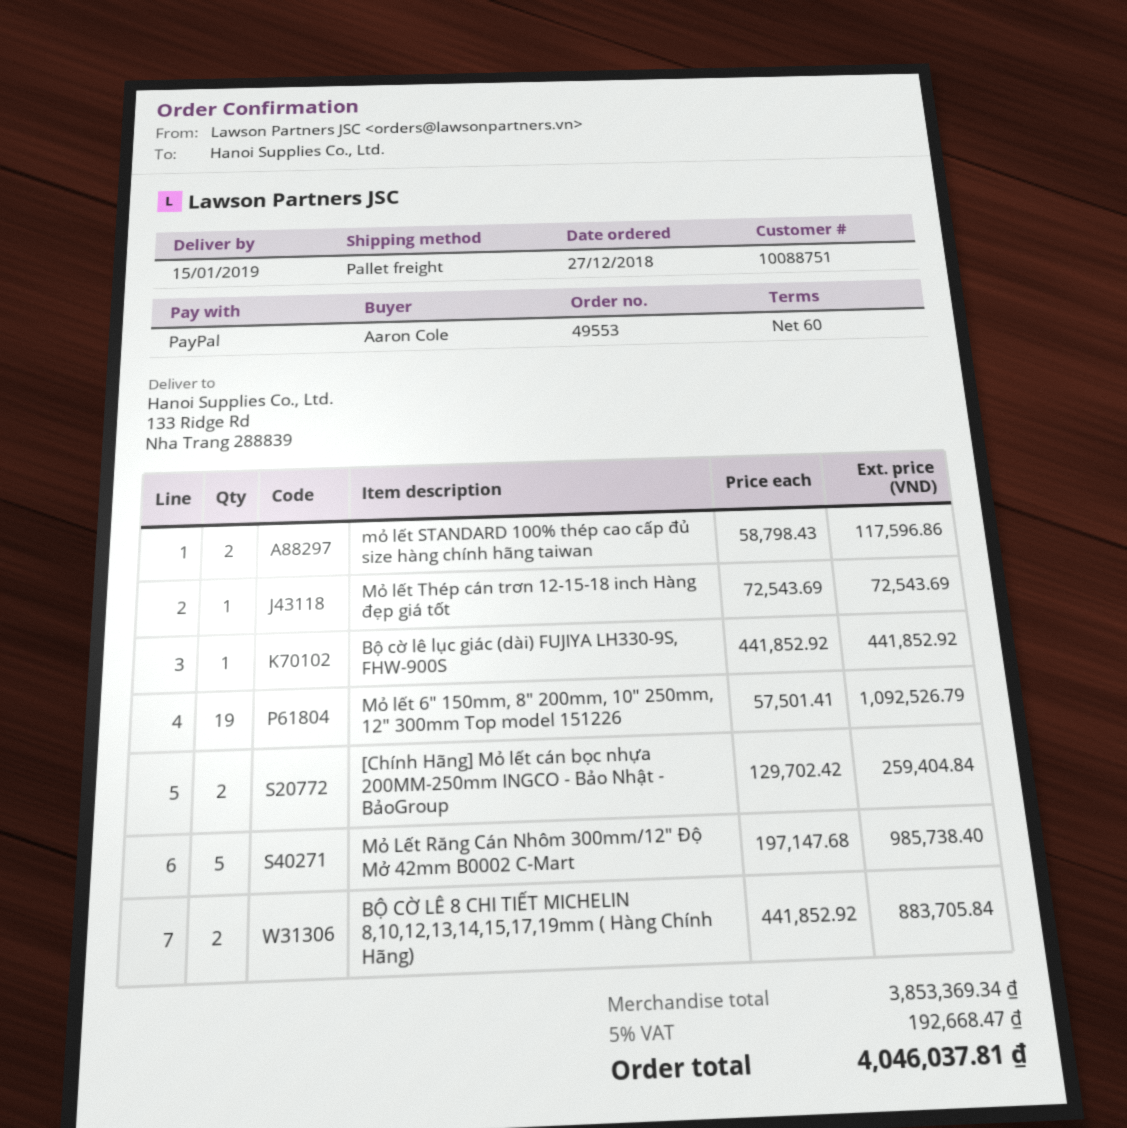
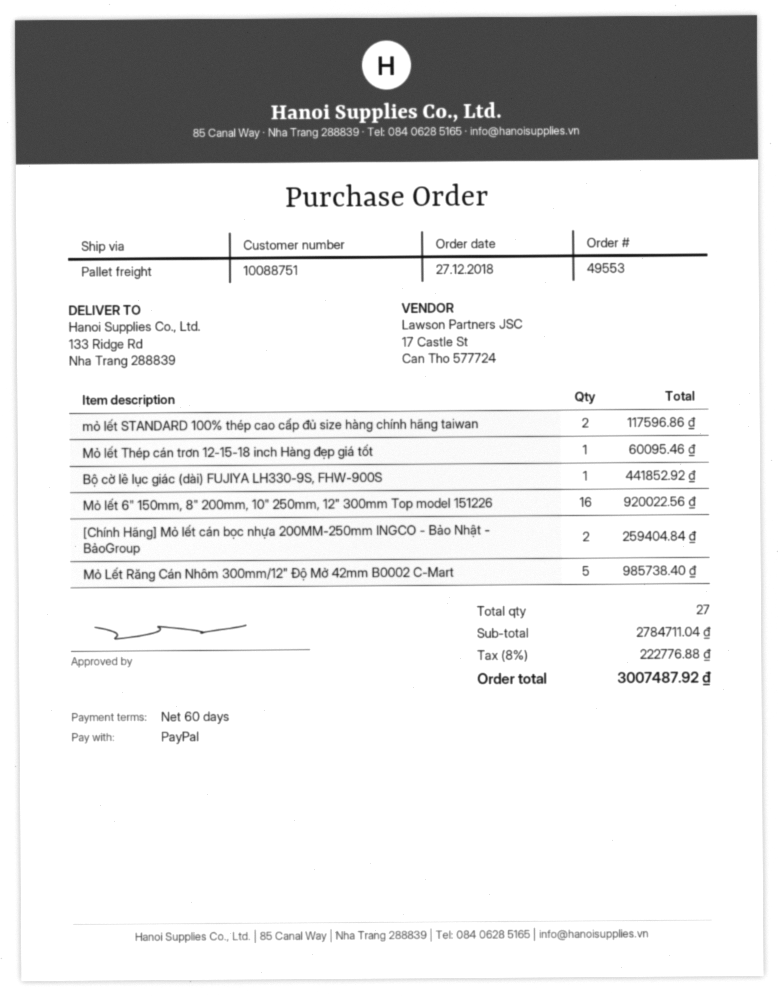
Mỏ lết Thép cán trơn 12-15-18 inch Hàng đẹp giá tốt: 1 for 72543.69 -> 1 for 60095.46
Mỏ lết 6" 150mm, 8" 200mm, 10" 250mm, 12" 300mm Top model 151226: 19 for 1092526.79 -> 16 for 920022.56
BỘ CỜ LÊ 8 CHI TIẾT MICHELIN 8,10,12,13,14,15,17,19mm ( Hàng Chính Hãng): 2 for 883705.84 -> none
subtotal: 3853369.34 -> 2784711.04
tax: 5% = 192668.47 -> 8% = 222776.88
total: 4046037.81 -> 3007487.92

